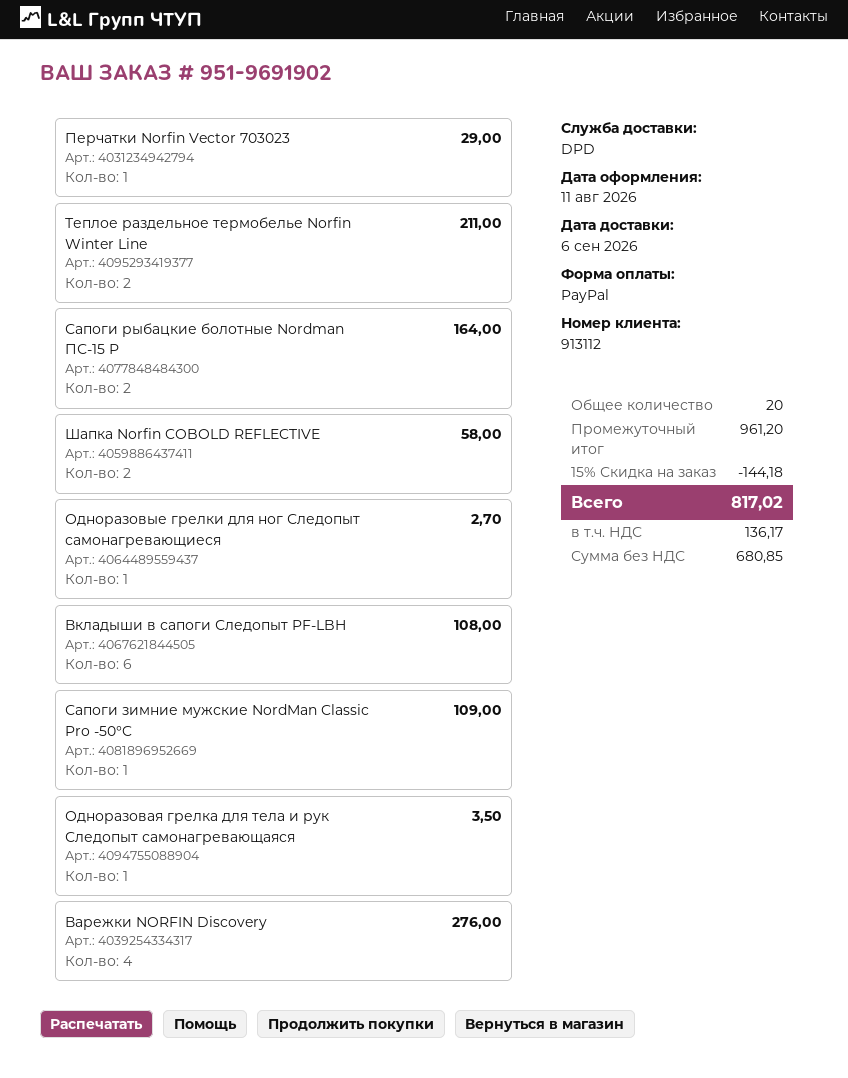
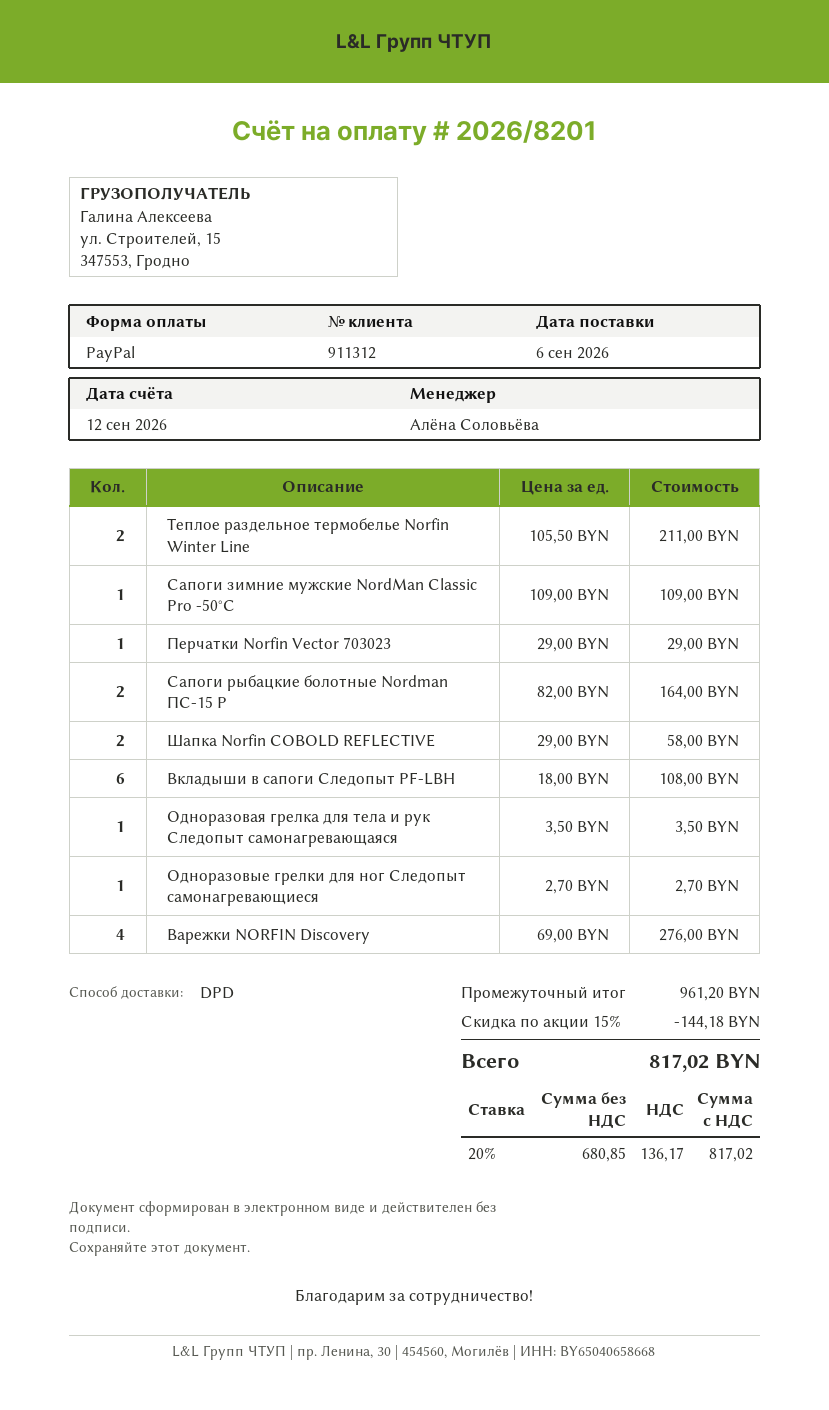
customer number: 913112 -> 911312

